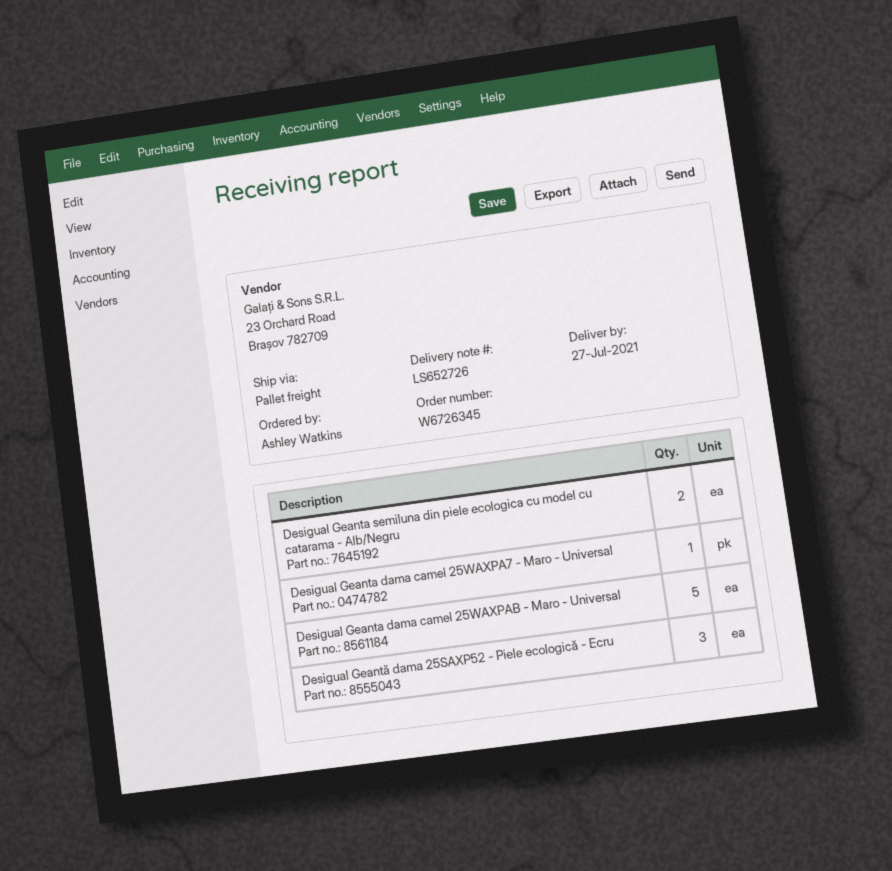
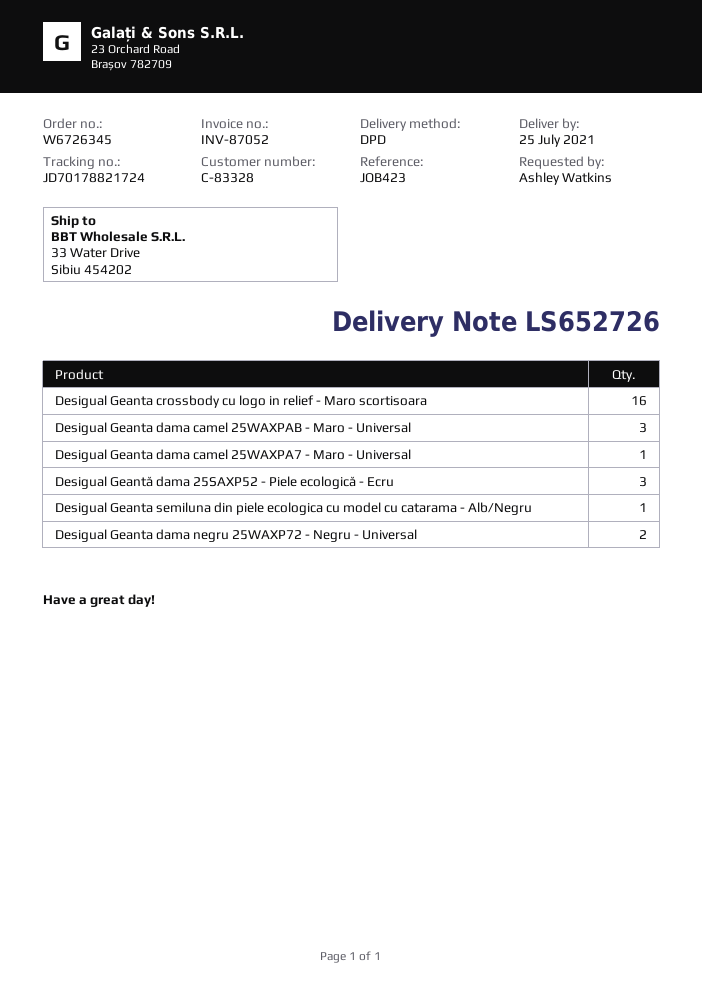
delivery date: 2021-07-27 -> 2021-07-25
shipping method: pallet freight -> DPD
Desigual Geanta semiluna din piele ecologica cu model cu catarama - Alb/Negru: 2 -> 1
Desigual Geanta dama camel 25WAXPAB - Maro - Universal: 5 -> 3
Desigual Geanta crossbody cu logo in relief - Maro scortisoara: none -> 16
Desigual Geanta dama negru 25WAXP72 - Negru - Universal: none -> 2

